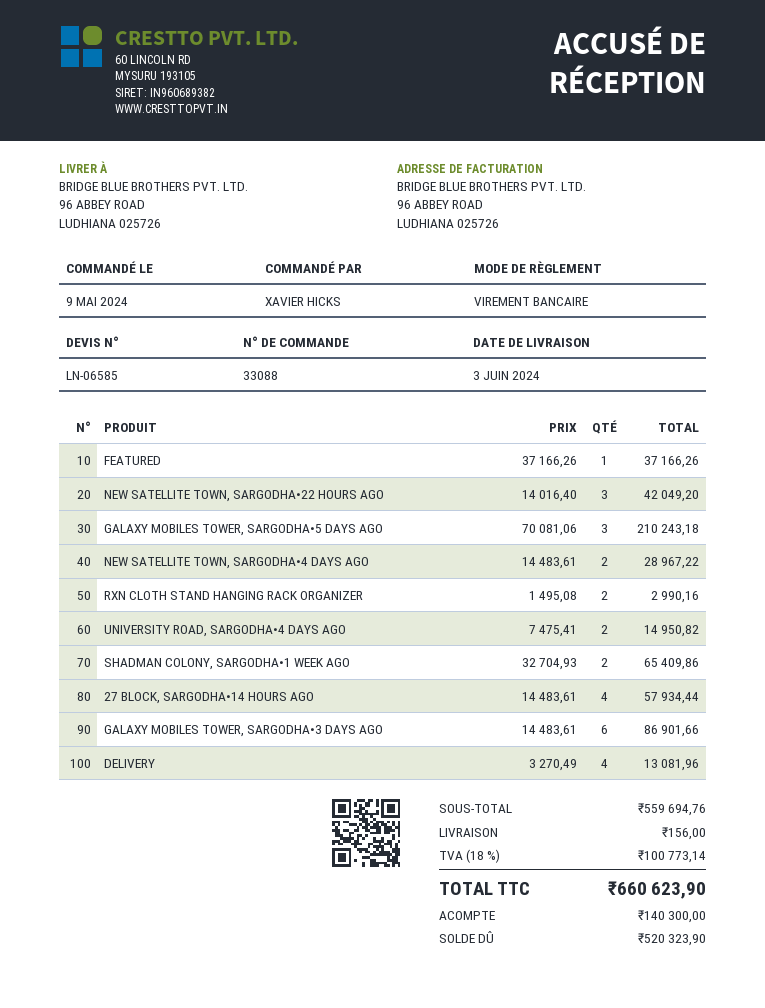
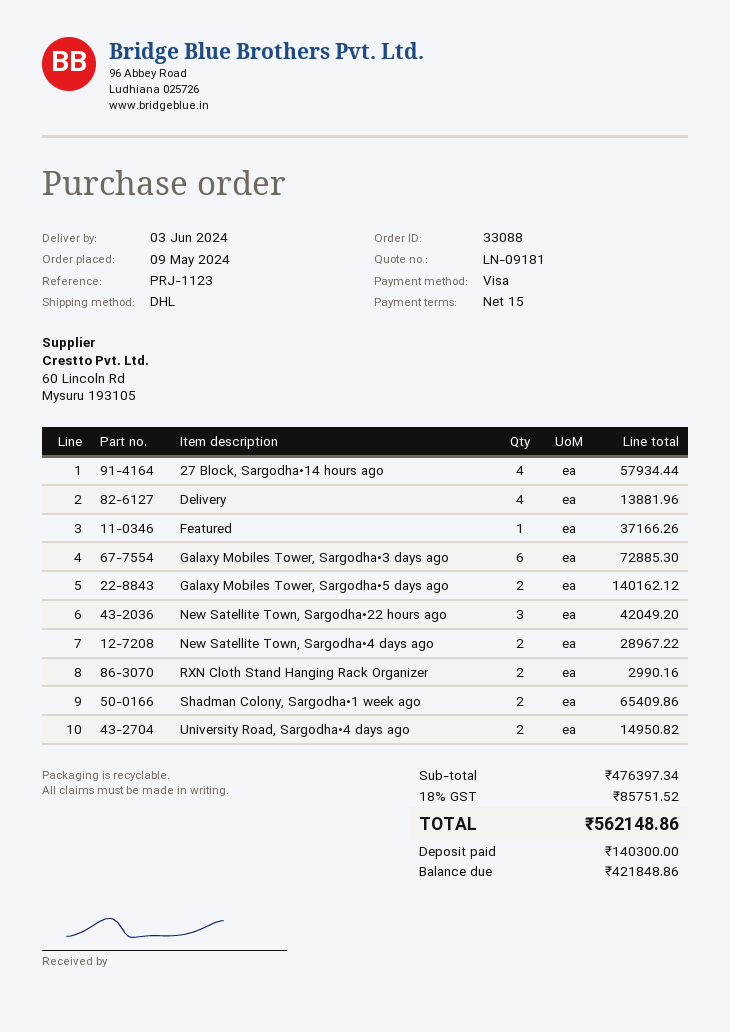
quote number: LN-06585 -> LN-09181
payment method: bank transfer -> Visa
GALAXY MOBILES TOWER, SARGODHA•5 DAYS AGO: 3 for 210243.18 -> 2 for 140162.12
GALAXY MOBILES TOWER, SARGODHA•3 DAYS AGO: 6 for 86901.66 -> 6 for 72885.30
DELIVERY: 4 for 13081.96 -> 4 for 13881.96
subtotal: 559694.76 -> 476397.34
shipping: 156.00 -> none
tax: 18% = 100773.14 -> 18% = 85751.52
total: 660623.90 -> 562148.86
balance: 520323.90 -> 421848.86

